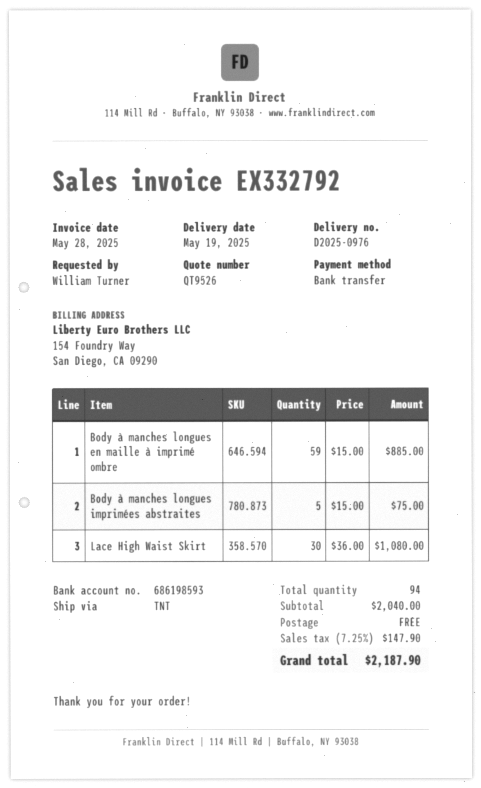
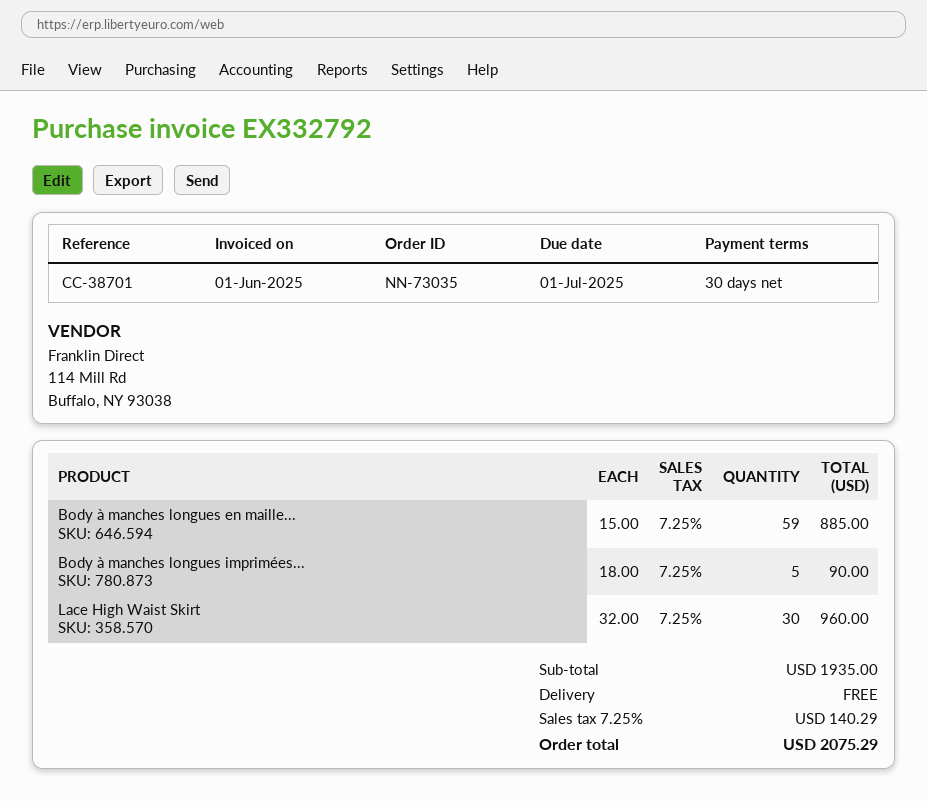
invoice date: 2025-05-28 -> 2025-06-01
Body à manches longues imprimées abstraites: 5 x 15.00 = 75.00 -> 5 x 18.00 = 90.00
Lace High Waist Skirt: 30 x 36.00 = 1080.00 -> 30 x 32.00 = 960.00
subtotal: 2040.00 -> 1935.00
tax: 7.25% = 147.90 -> 7.25% = 140.29
total: 2187.90 -> 2075.29

